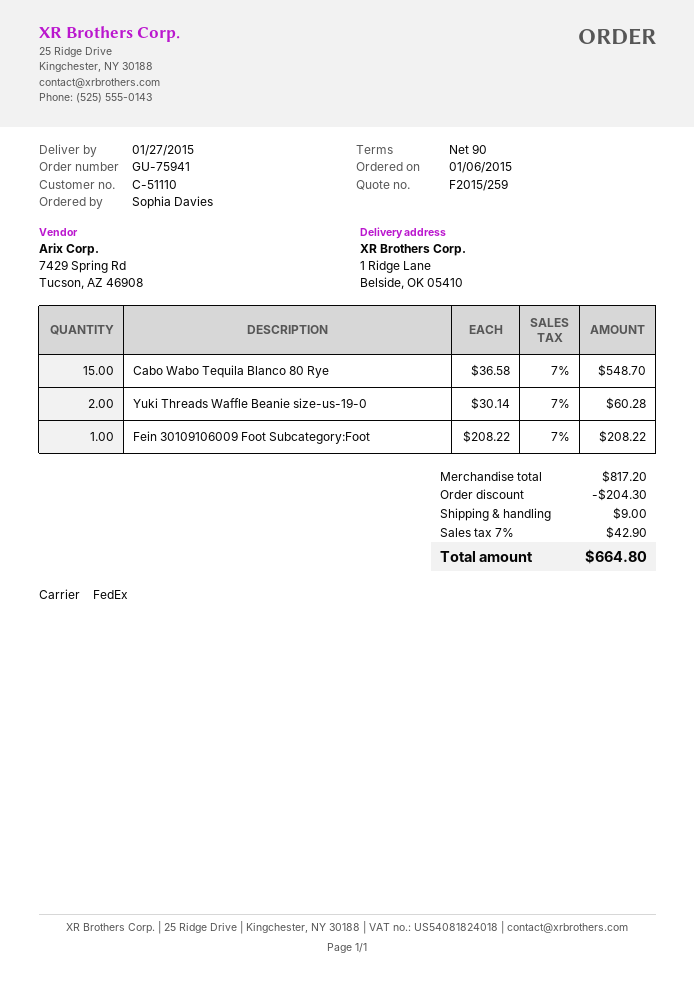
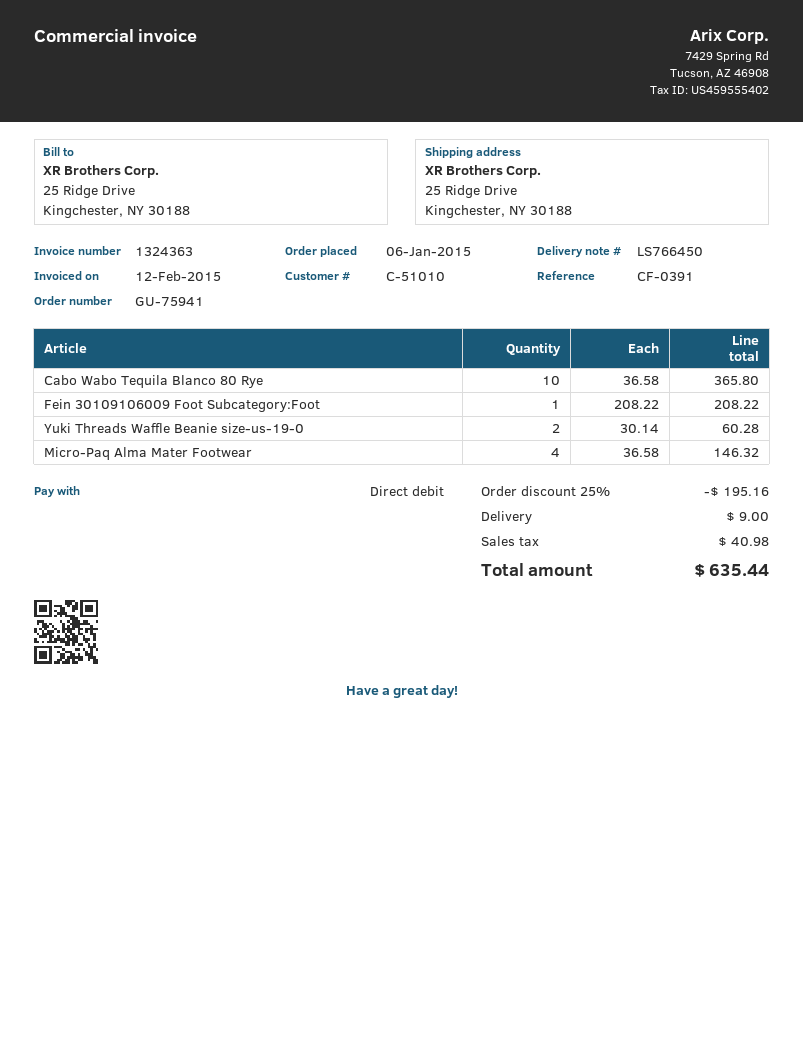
customer number: C-51110 -> C-51010
ship to: 1 Ridge Lane, Belside, OK 05410 -> 25 Ridge Drive, Kingchester, NY 30188
Cabo Wabo Tequila Blanco 80 Rye: 15 x 36.58 = 548.70 -> 10 x 36.58 = 365.80
Micro-Paq Alma Mater Footwear: none -> 4 x 36.58 = 146.32
discount: 204.30 -> 195.16
tax: 42.90 -> 40.98
total: 664.80 -> 635.44

